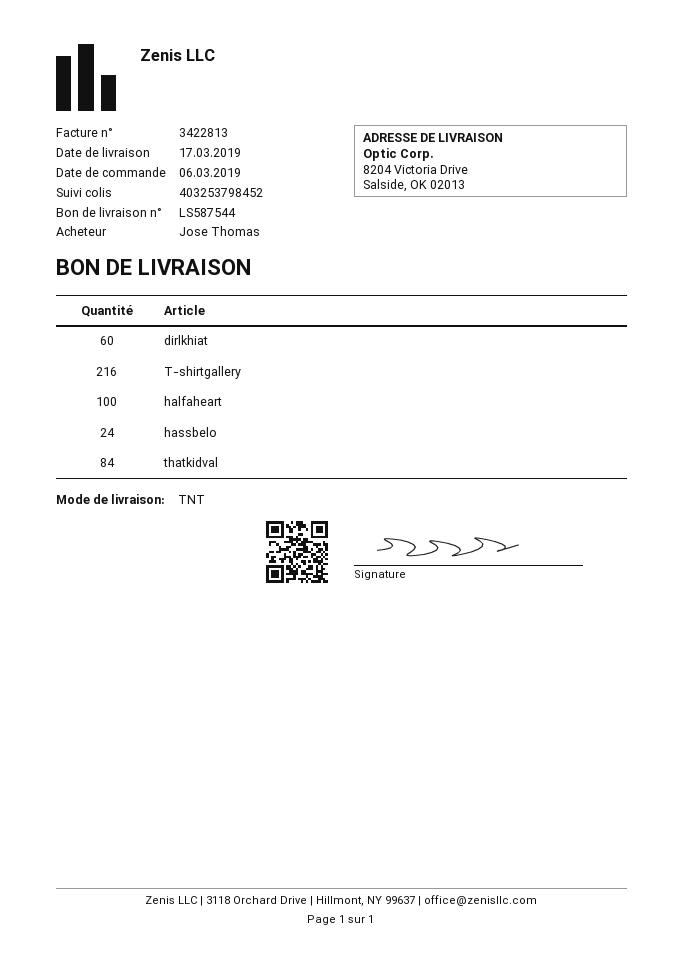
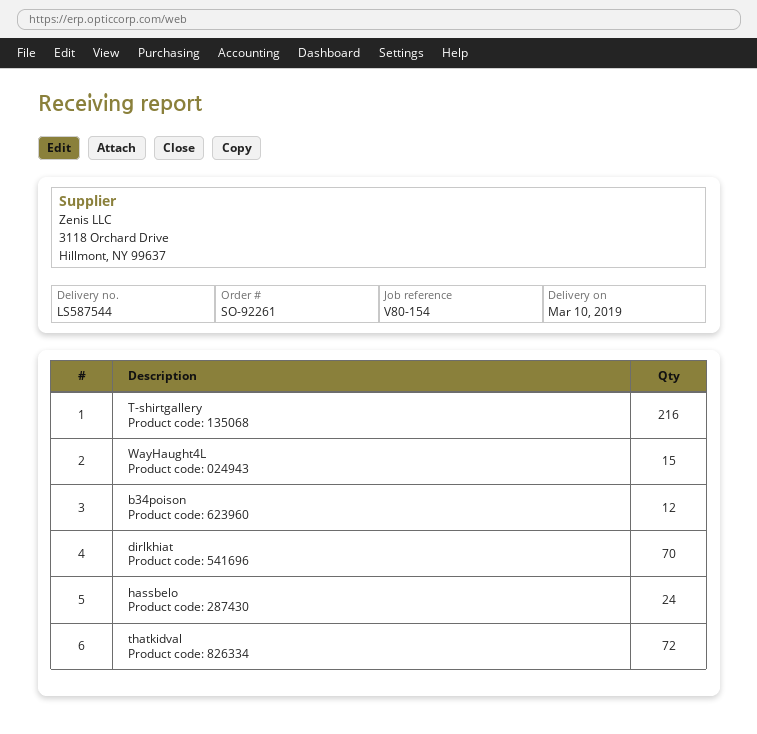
delivery date: 2019-03-17 -> 2019-03-10
dirlkhiat: 60 -> 70
halfaheart: 100 -> none
thatkidval: 84 -> 72
WayHaught4L: none -> 15
b34poison: none -> 12

